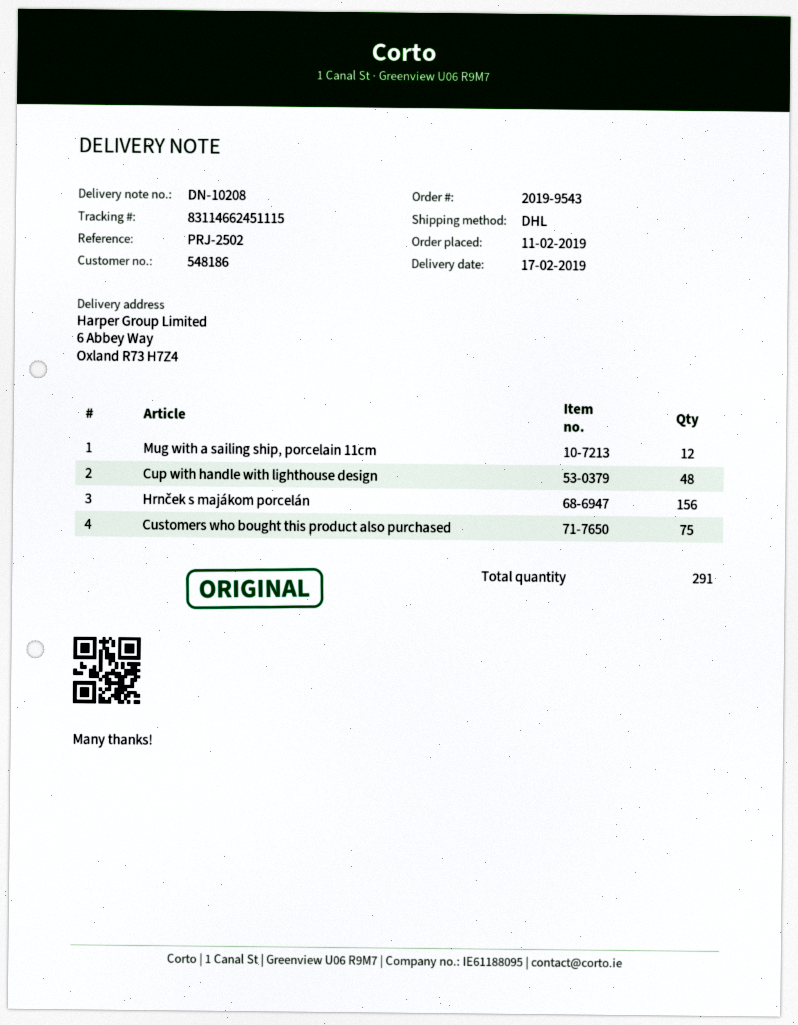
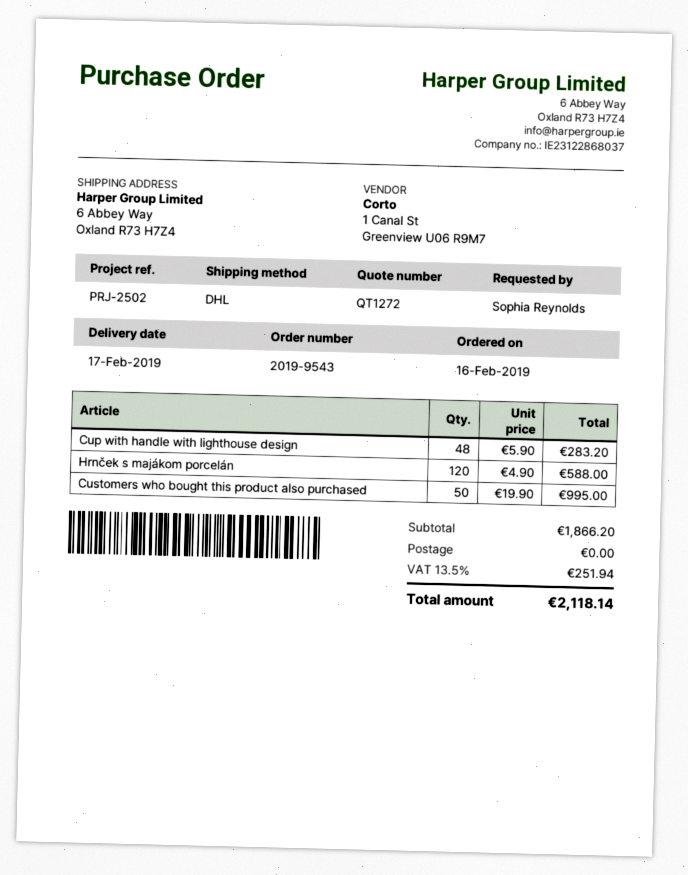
order date: 2019-02-11 -> 2019-02-16
Mug with a sailing ship, porcelain 11cm: 12 -> none
Hrnček s majákom porcelán: 156 -> 120
Customers who bought this product also purchased: 75 -> 50

